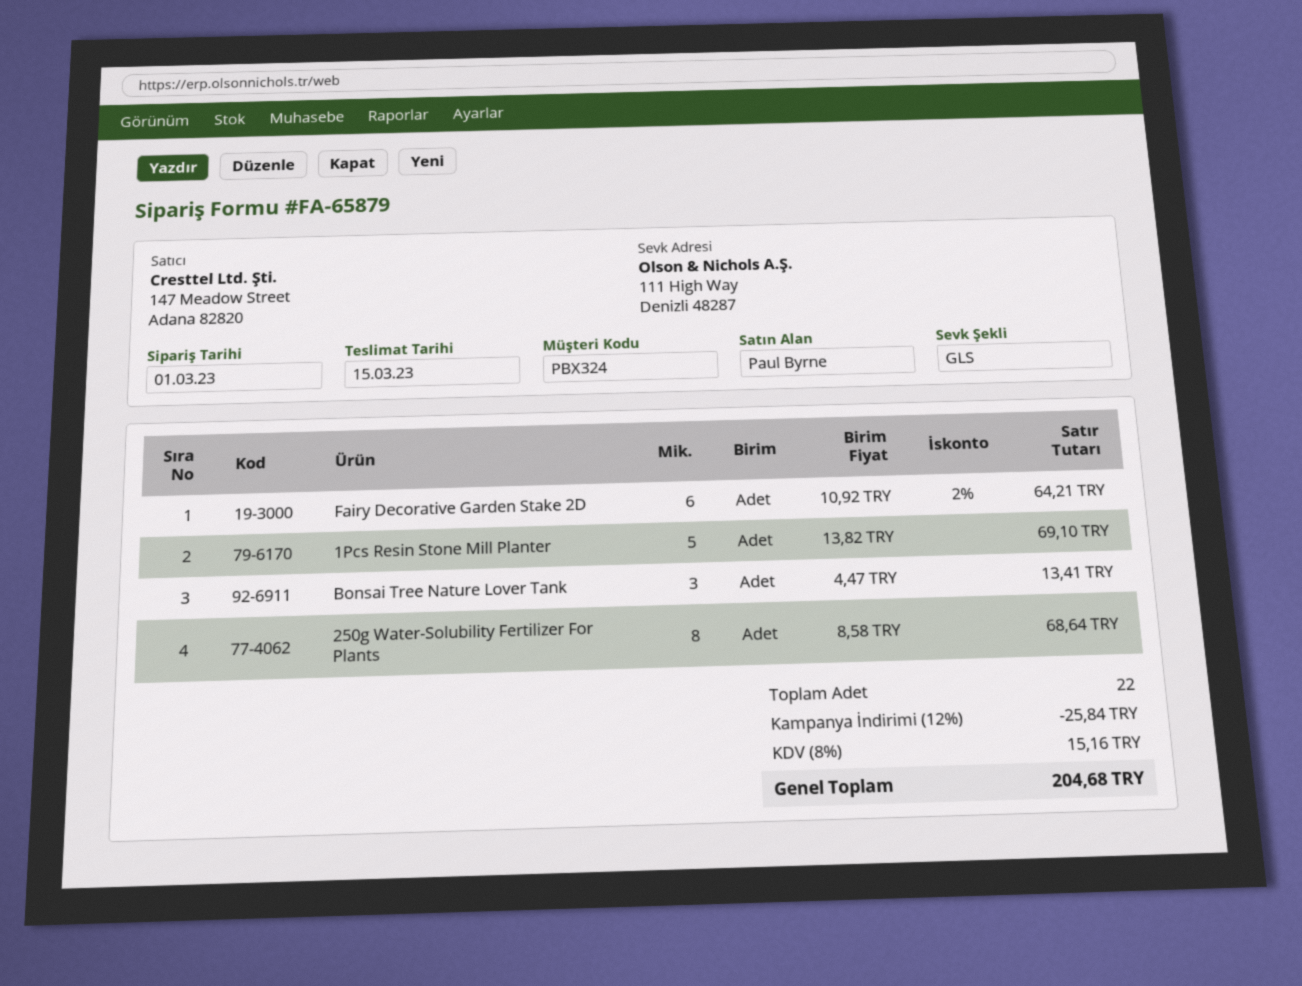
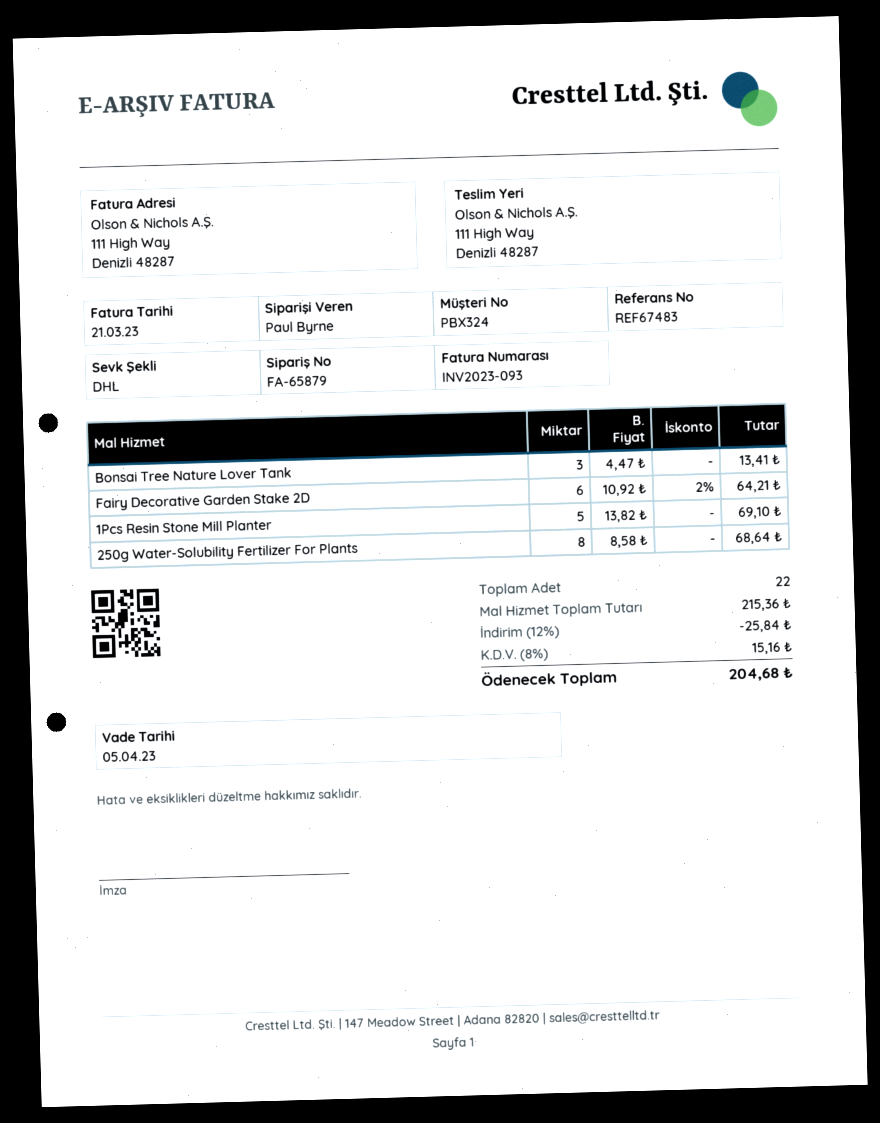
shipping method: GLS -> DHL

